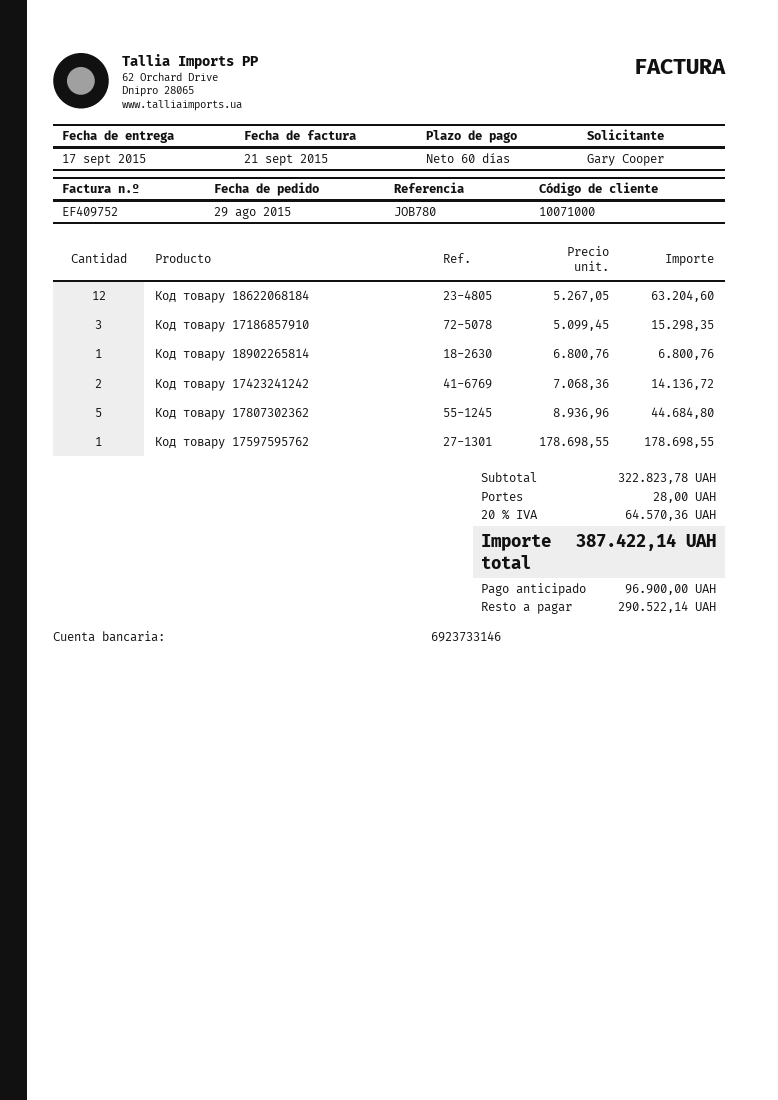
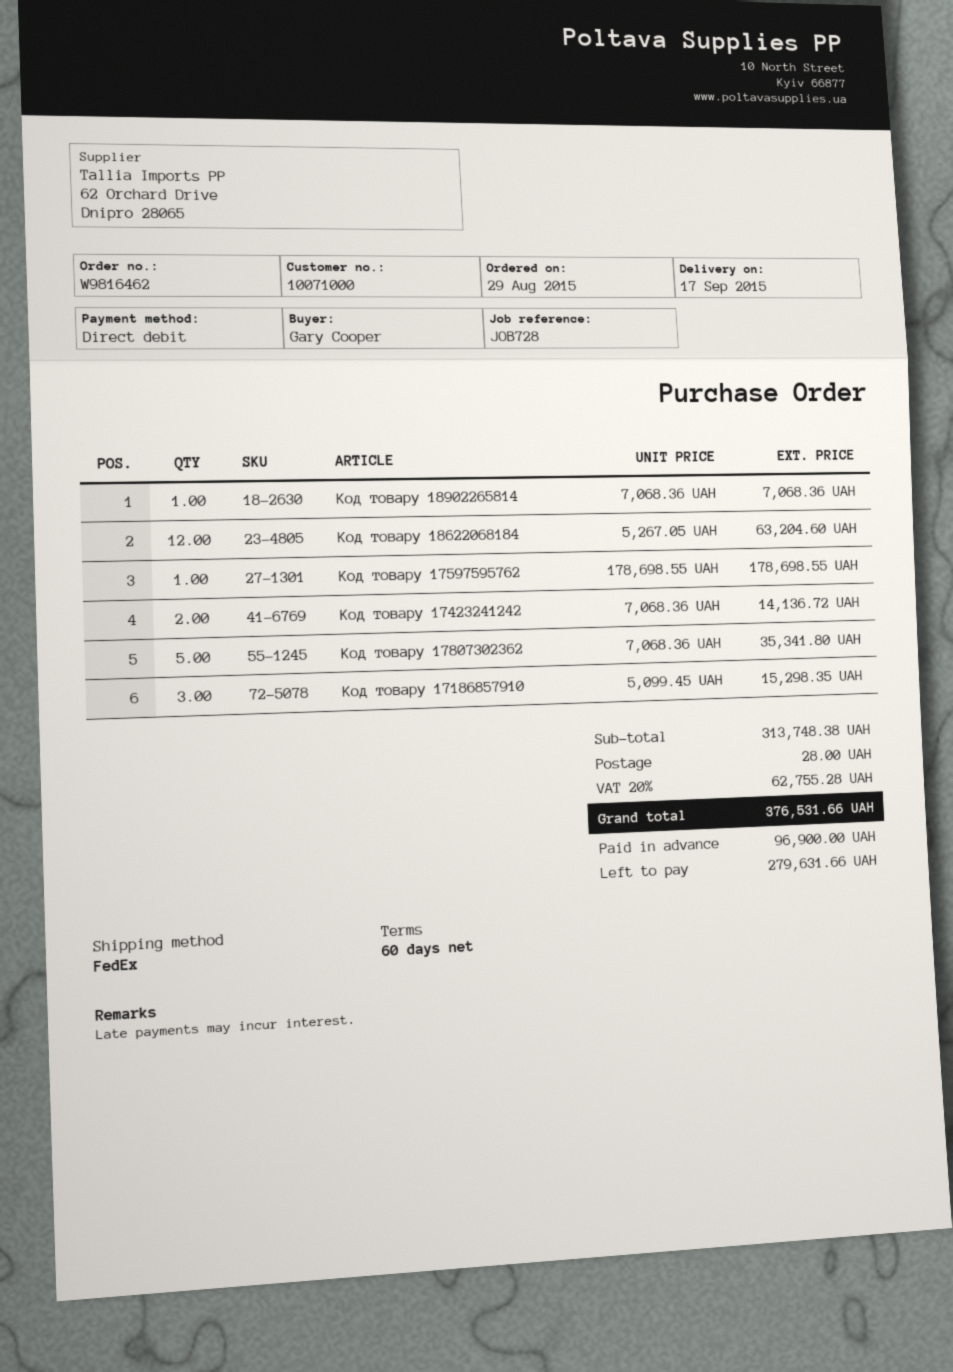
reference: JOB780 -> JOB728
Код товару 18902265814: 1 x 6800.76 = 6800.76 -> 1 x 7068.36 = 7068.36
Код товару 17807302362: 5 x 8936.96 = 44684.80 -> 5 x 7068.36 = 35341.80
subtotal: 322823.78 -> 313748.38
tax: 20% = 64570.36 -> 20% = 62755.28
total: 387422.14 -> 376531.66
balance: 290522.14 -> 279631.66

